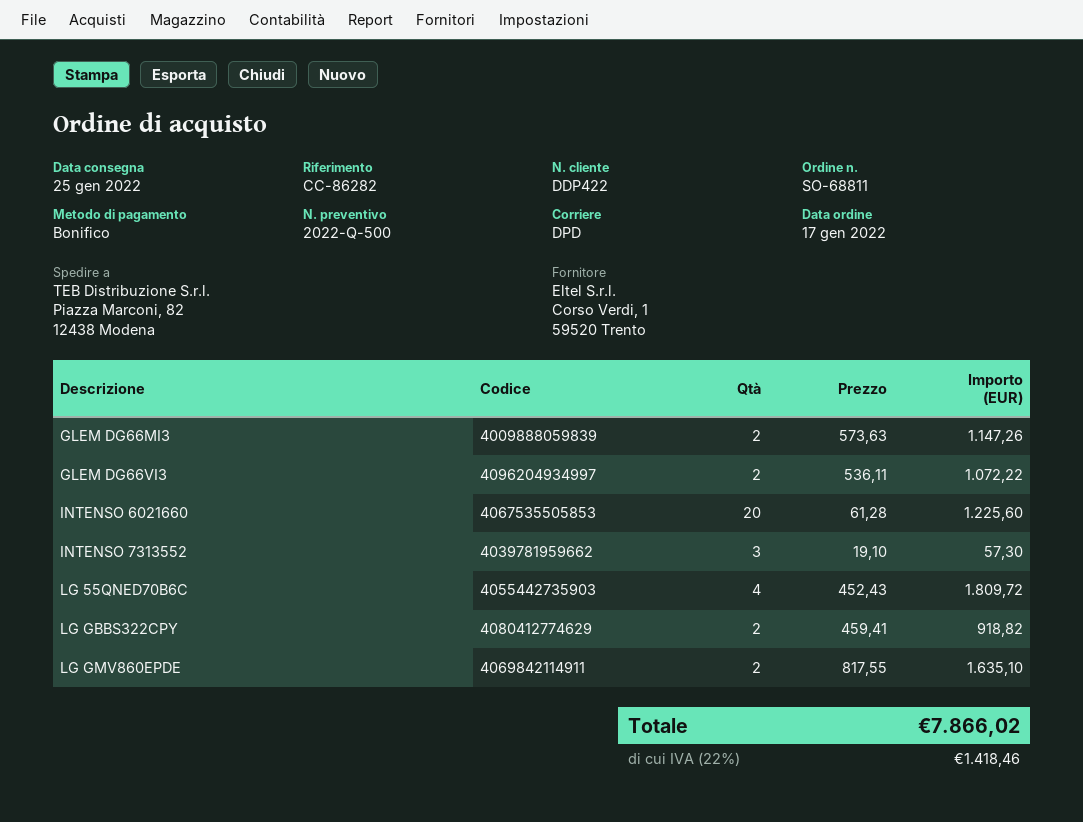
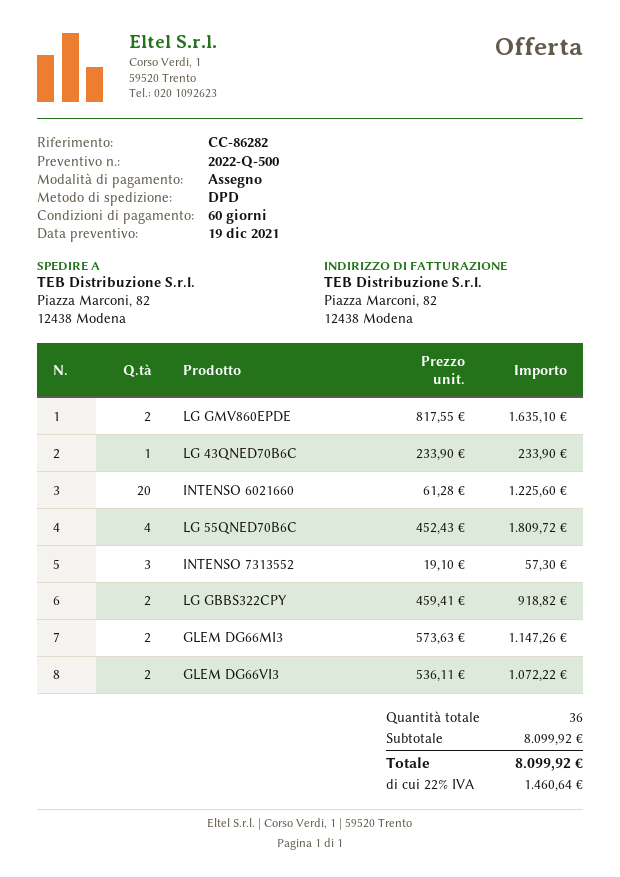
payment method: bank transfer -> cheque
LG 43QNED70B6C: none -> 1 x 233.90 = 233.90
tax: 22% = 1418.46 -> 22% = 1460.64
total: 7866.02 -> 8099.92

